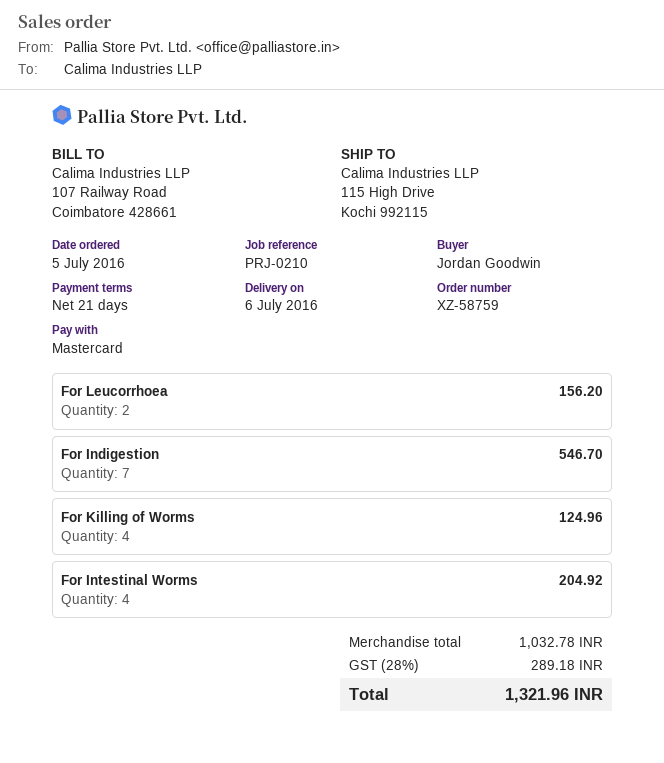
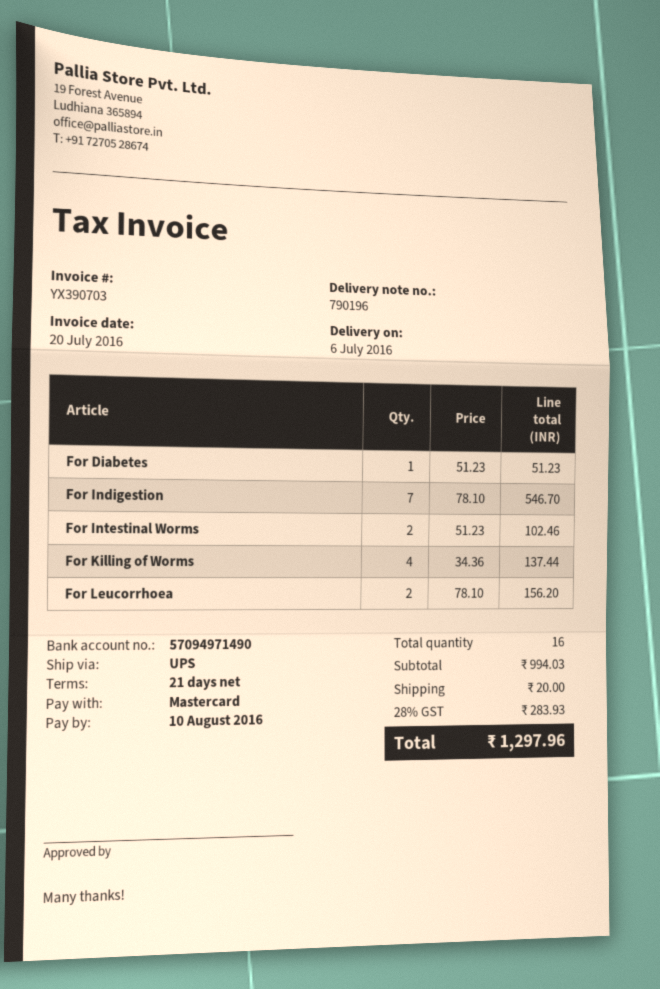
For Killing of Worms: 4 for 124.96 -> 4 for 137.44
For Intestinal Worms: 4 for 204.92 -> 2 for 102.46
For Diabetes: none -> 1 for 51.23
subtotal: 1032.78 -> 994.03
shipping: none -> 20.00
tax: 28% = 289.18 -> 28% = 283.93
total: 1321.96 -> 1297.96

